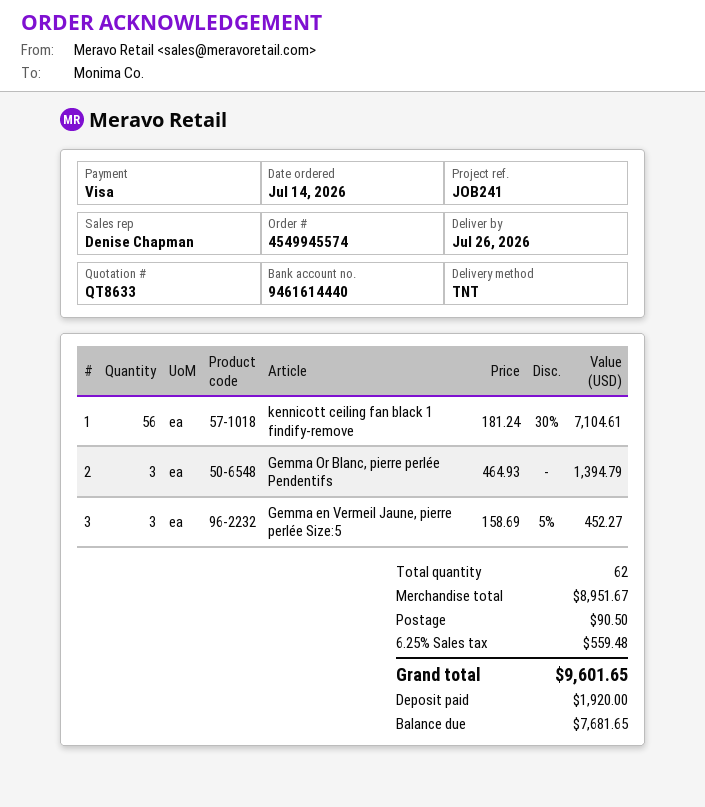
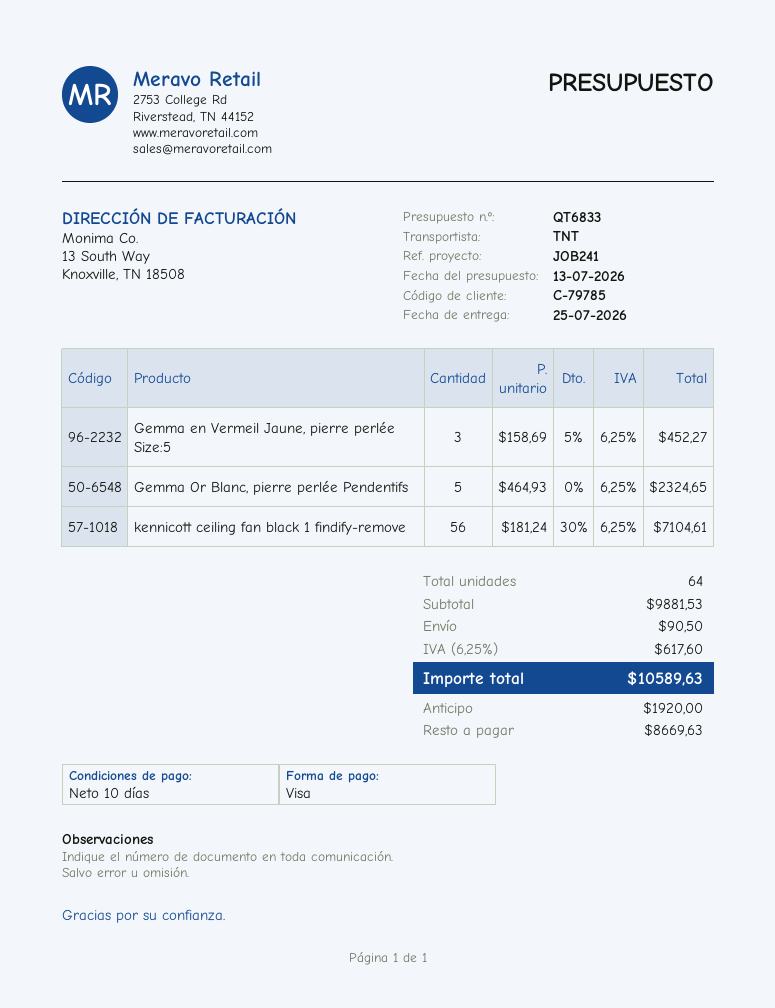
quote number: QT8633 -> QT6833
delivery date: 2026-07-26 -> 2026-07-25
Gemma Or Blanc, pierre perlée Pendentifs: 3 x 464.93 = 1394.79 -> 5 x 464.93 = 2324.65
total quantity: 62 -> 64
subtotal: 8951.67 -> 9881.53
tax: 6.25% = 559.48 -> 6.25% = 617.60
total: 9601.65 -> 10589.63
balance: 7681.65 -> 8669.63

